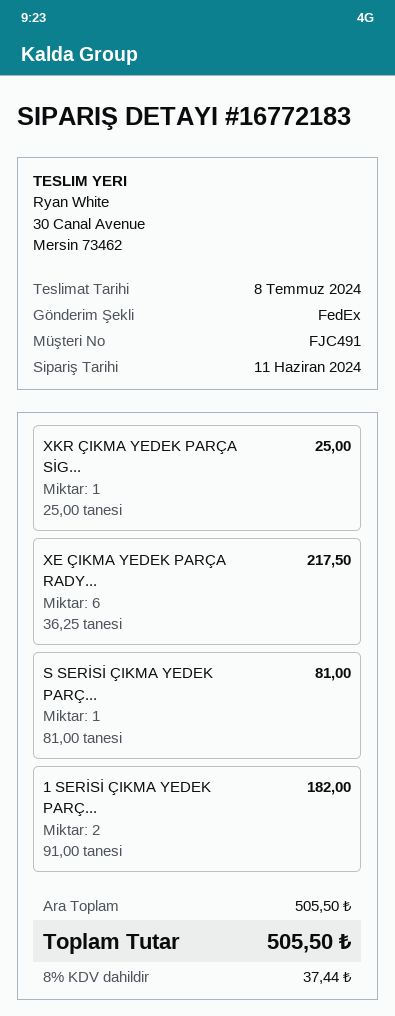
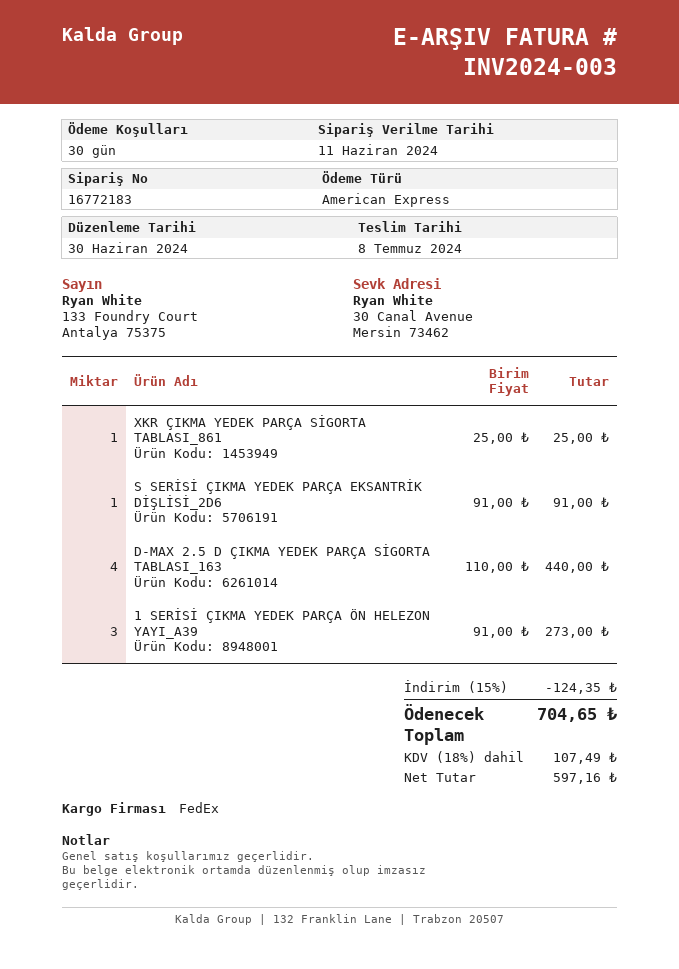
XE ÇIKMA YEDEK PARÇA RADY...: 6 x 36.25 = 217.50 -> none
S SERİSİ ÇIKMA YEDEK PARÇ...: 1 x 81.00 = 81.00 -> 1 x 91.00 = 91.00
1 SERİSİ ÇIKMA YEDEK PARÇ...: 2 x 91.00 = 182.00 -> 3 x 91.00 = 273.00
D-MAX 2.5 D ÇIKMA YEDEK PARÇA SİGORTA TABLASI_163: none -> 4 x 110.00 = 440.00
discount: none -> 15% = 124.35
tax: 8% = 37.44 -> 18% = 107.49
total: 505.50 -> 704.65

